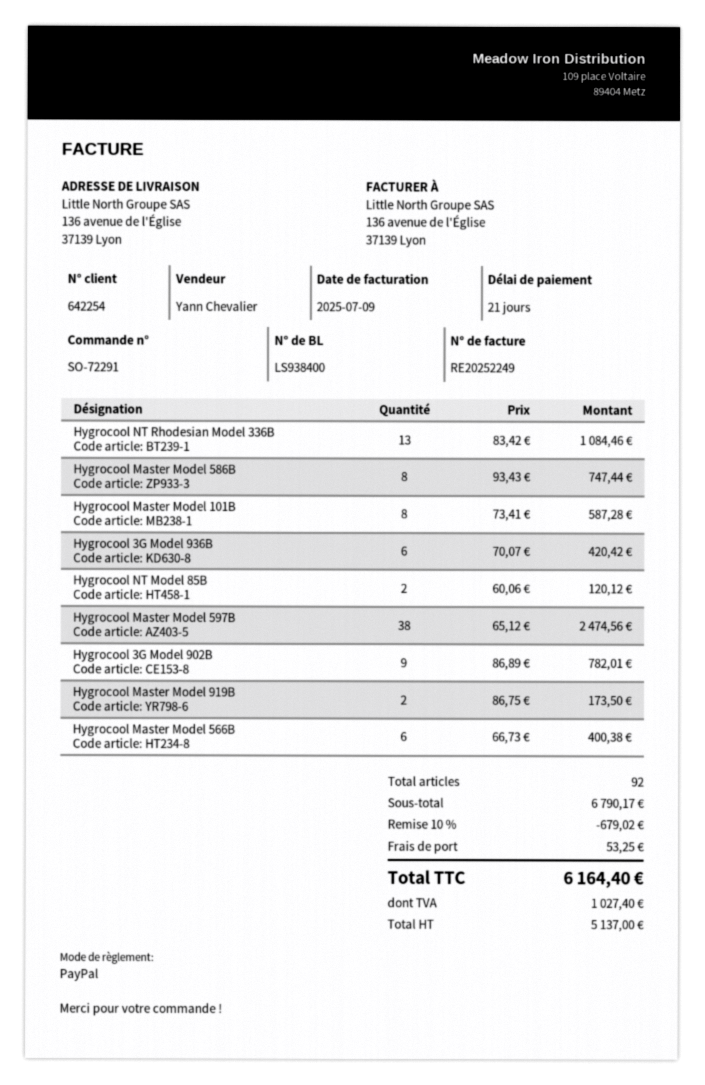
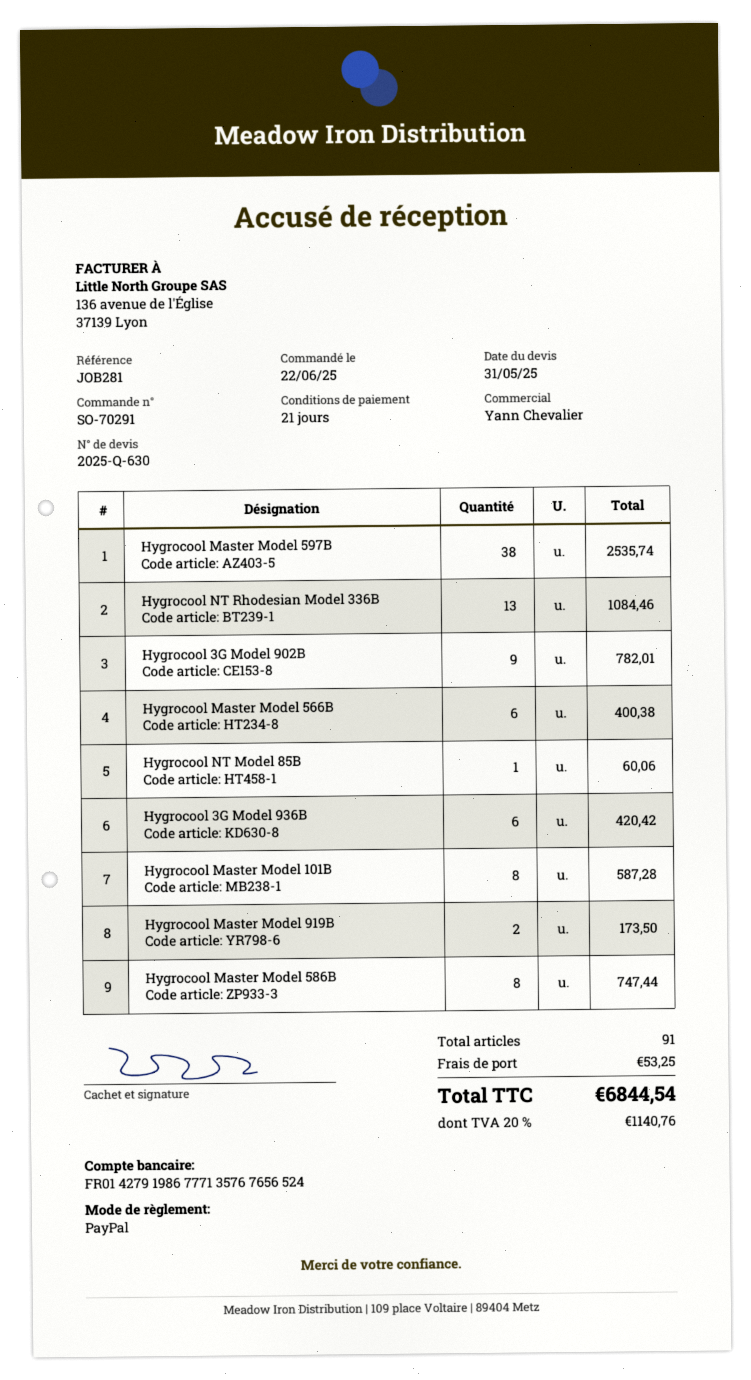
order number: SO-72291 -> SO-70291
Hygrocool NT Model 85B: 2 for 120.12 -> 1 for 60.06
Hygrocool Master Model 597B: 38 for 2474.56 -> 38 for 2535.74
total quantity: 92 -> 91
discount: 10% = 679.02 -> none
tax: 1027.40 -> 1140.76
total: 6164.40 -> 6844.54

